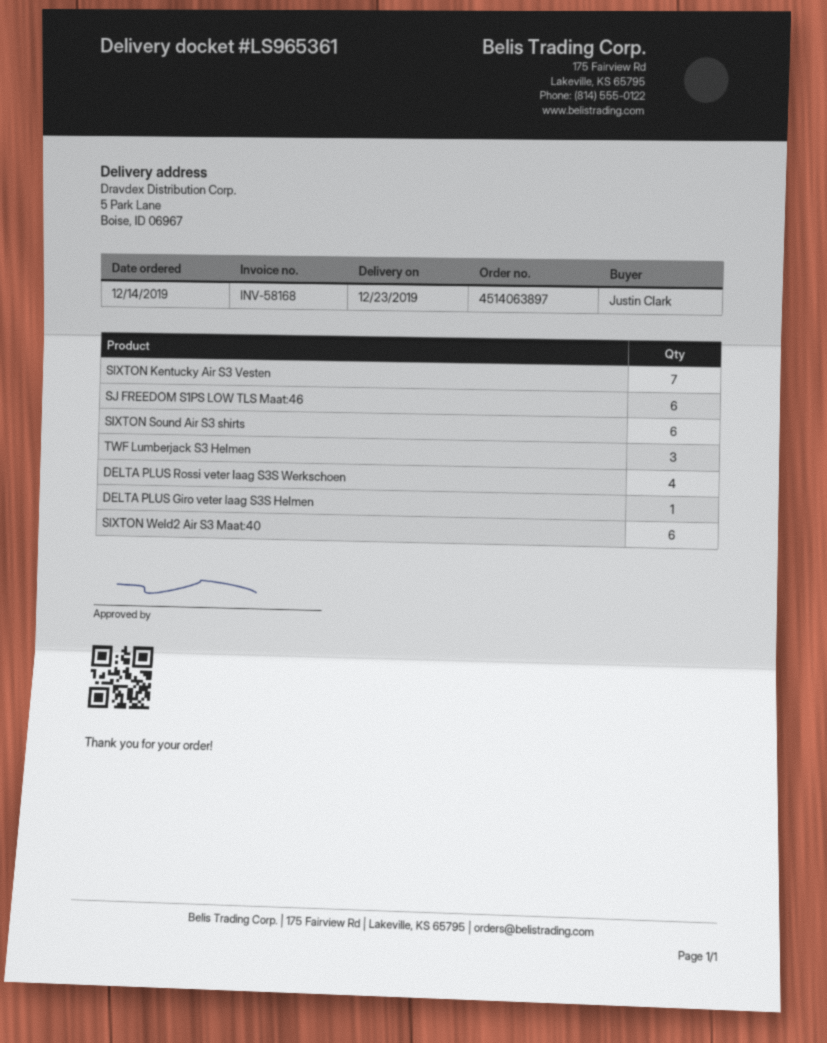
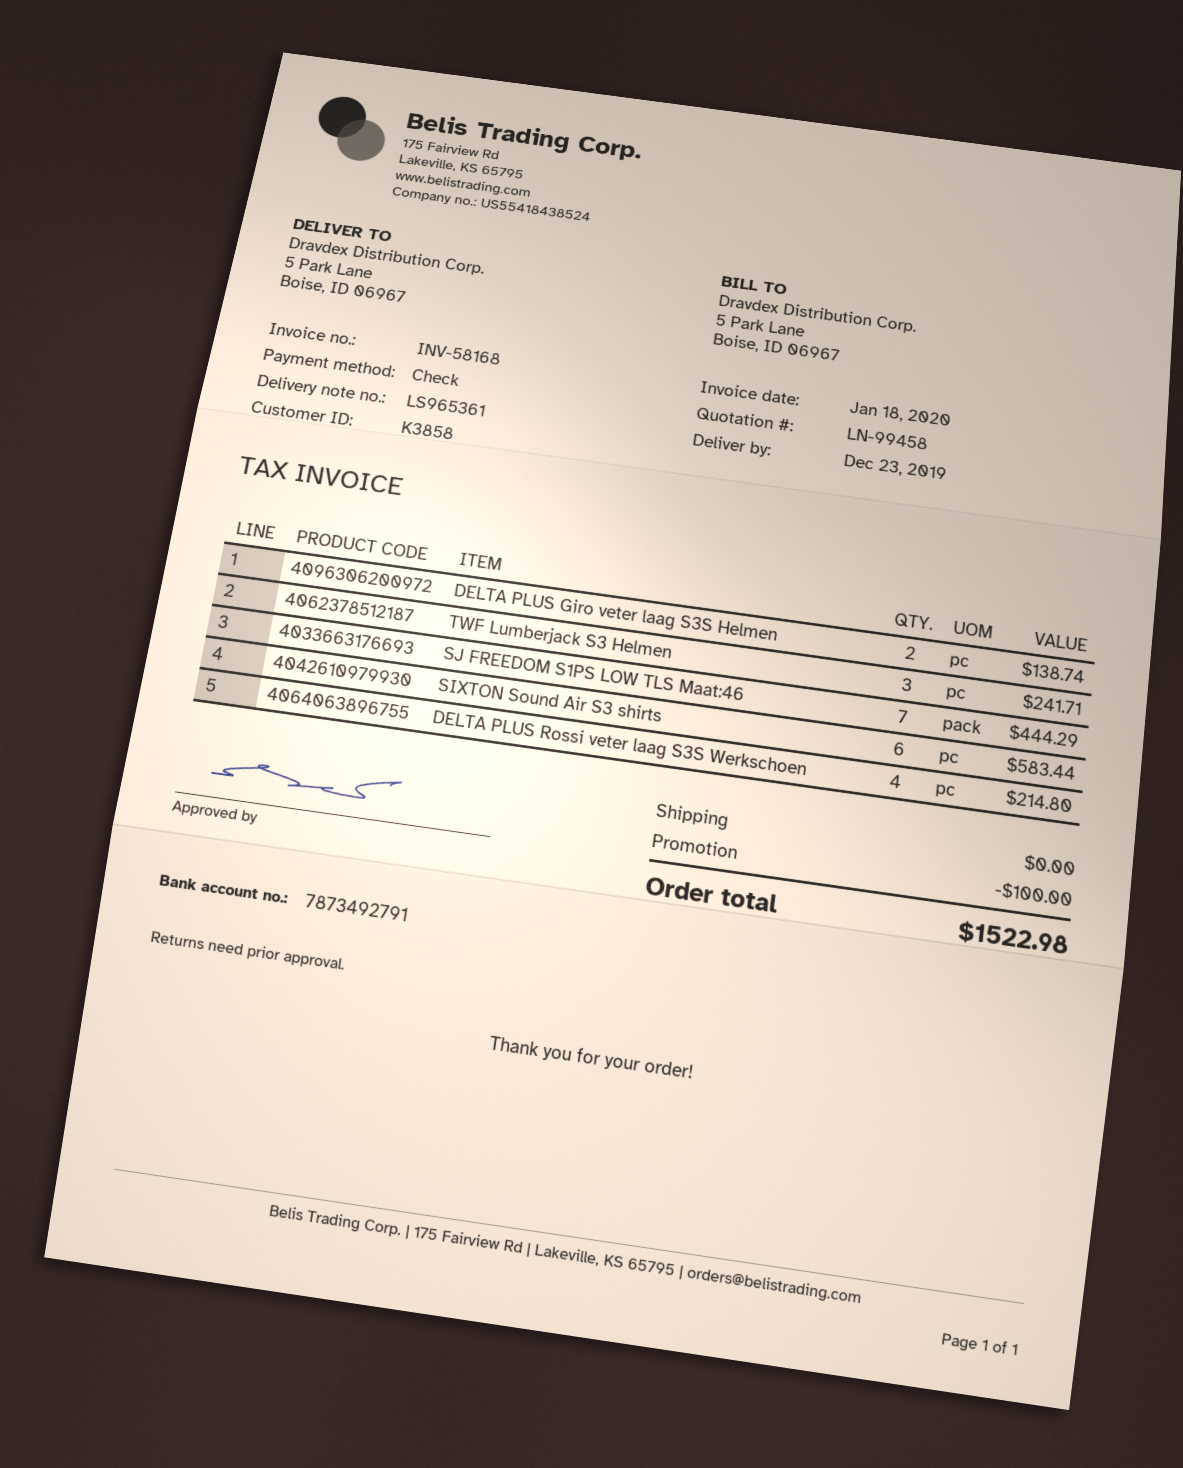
SIXTON Kentucky Air S3 Vesten: 7 -> none
SJ FREEDOM S1PS LOW TLS Maat:46: 6 -> 7
DELTA PLUS Giro veter laag S3S Helmen: 1 -> 2
SIXTON Weld2 Air S3 Maat:40: 6 -> none

